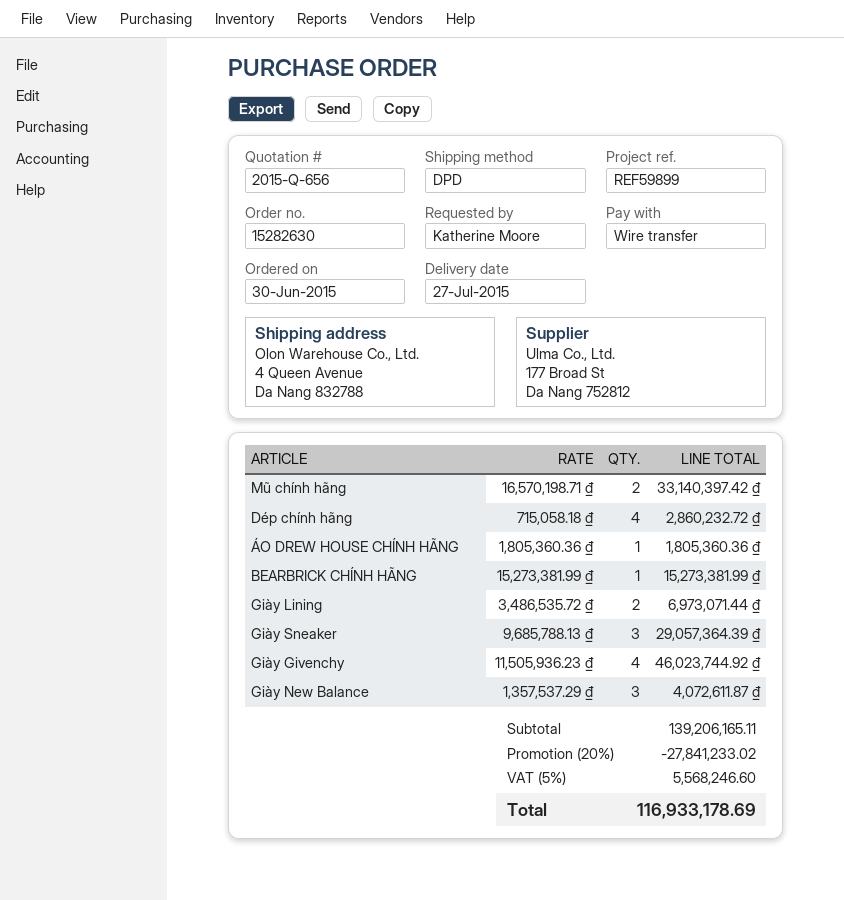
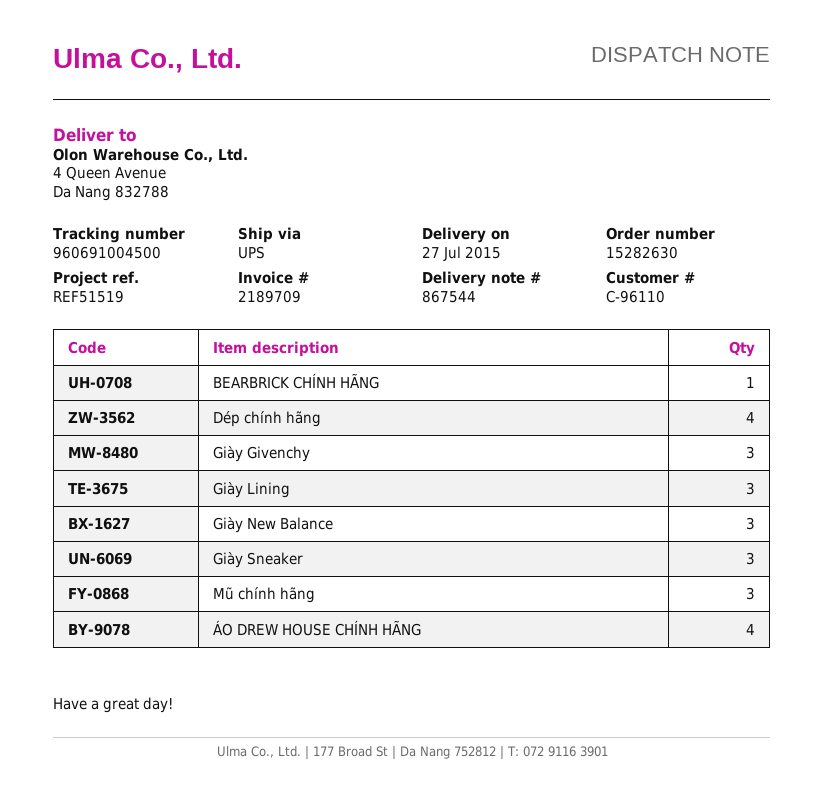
reference: REF59899 -> REF51519
shipping method: DPD -> UPS
Mũ chính hãng: 2 -> 3
ÁO DREW HOUSE CHÍNH HÃNG: 1 -> 4
Giày Lining: 2 -> 3
Giày Givenchy: 4 -> 3

